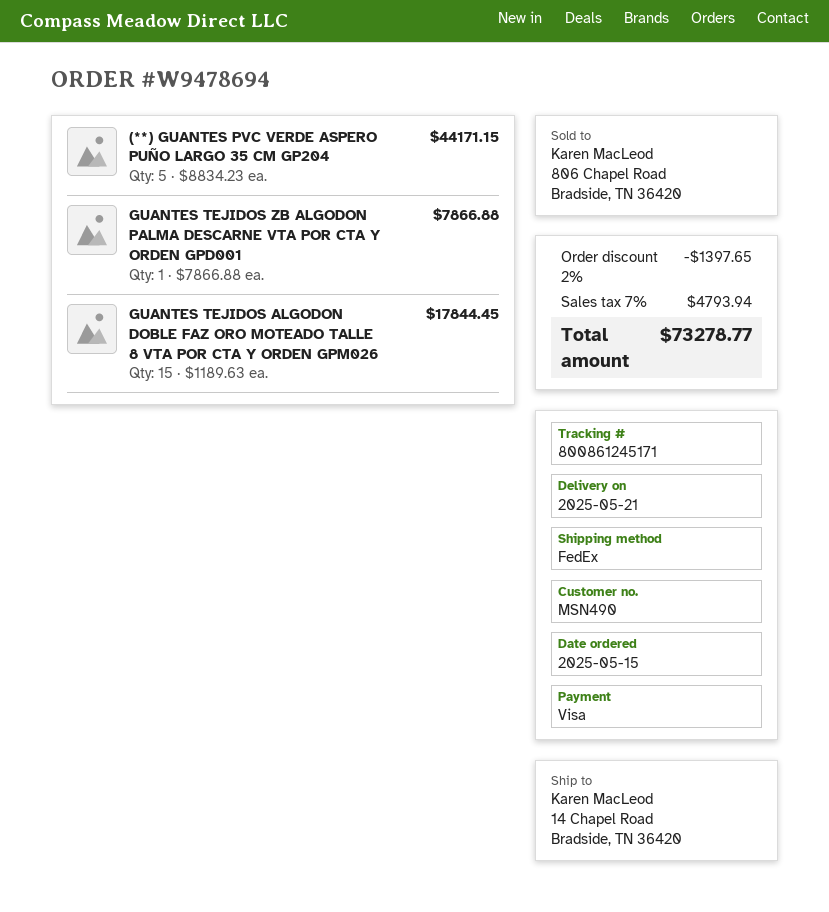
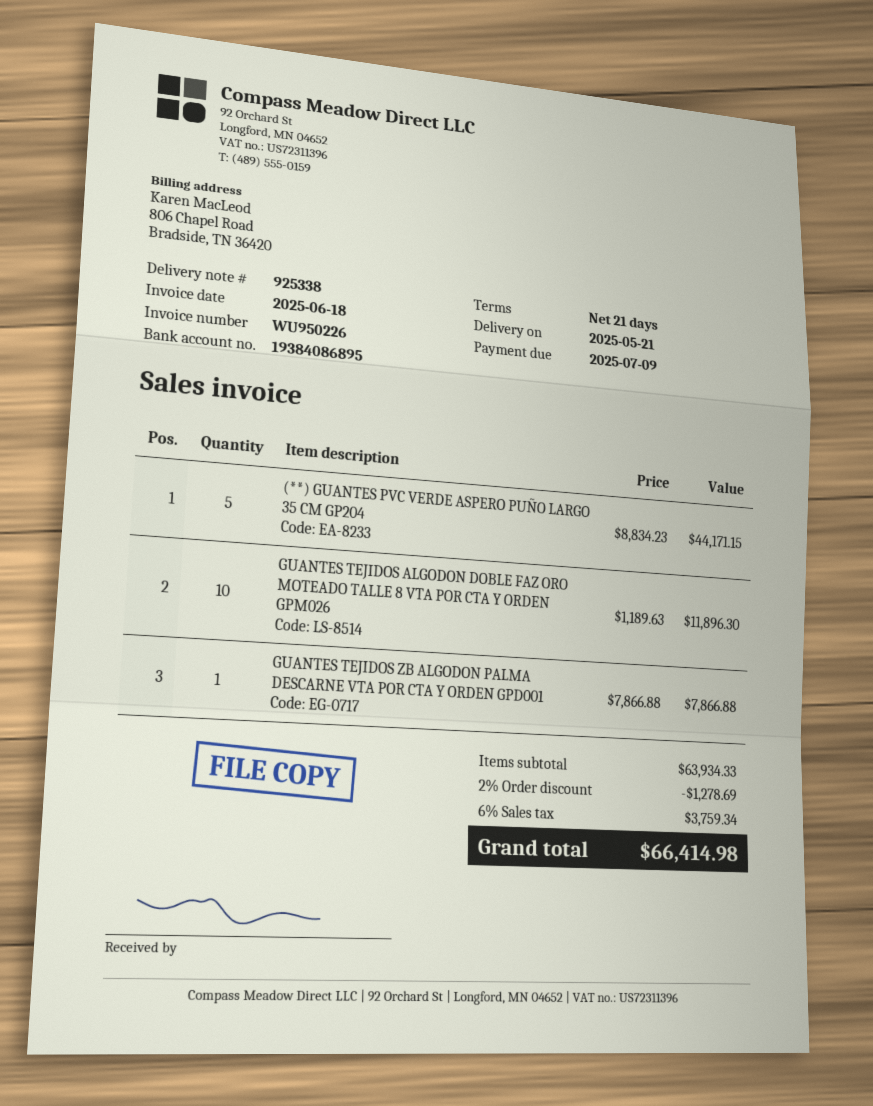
GUANTES TEJIDOS ALGODON DOBLE FAZ ORO MOTEADO TALLE 8 VTA POR CTA Y ORDEN GPM026: 15 x 1189.63 = 17844.45 -> 10 x 1189.63 = 11896.30
discount: 2% = 1397.65 -> 2% = 1278.69
tax: 7% = 4793.94 -> 6% = 3759.34
total: 73278.77 -> 66414.98

